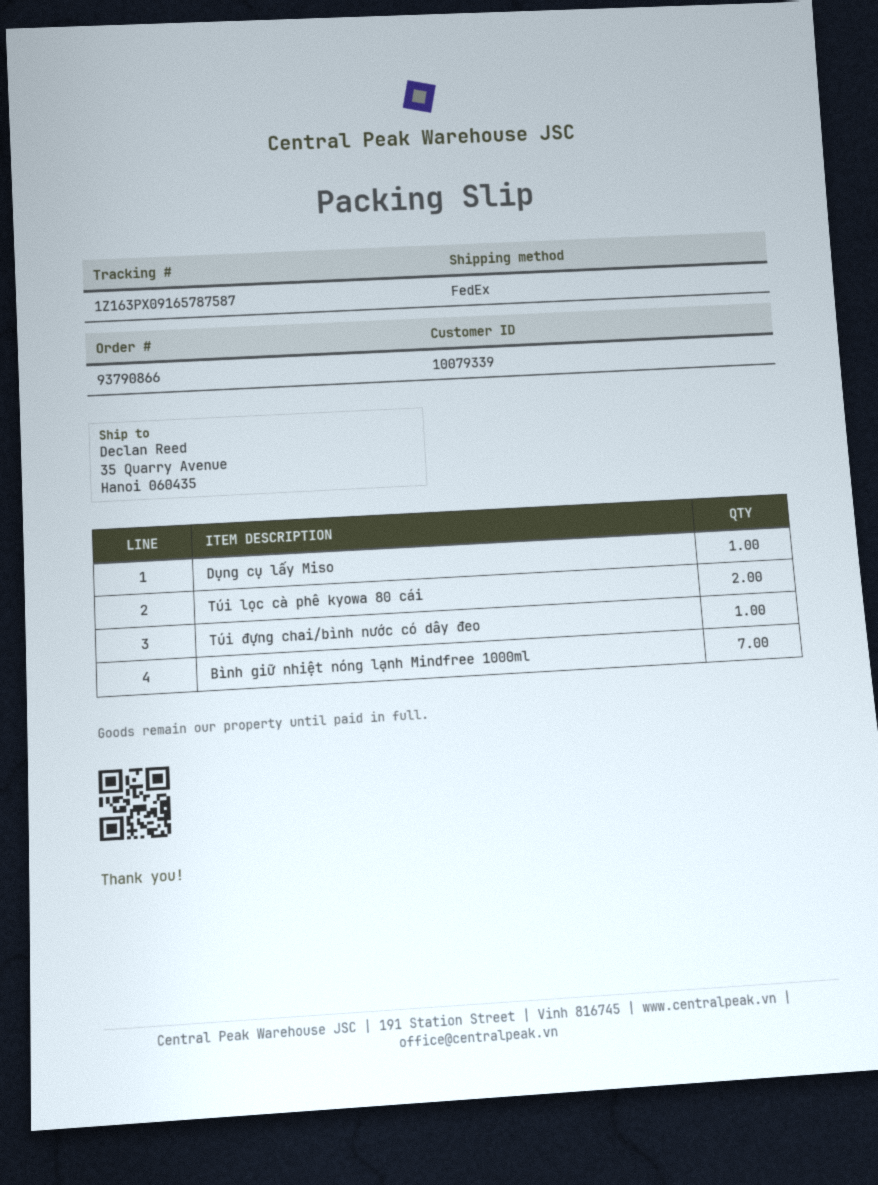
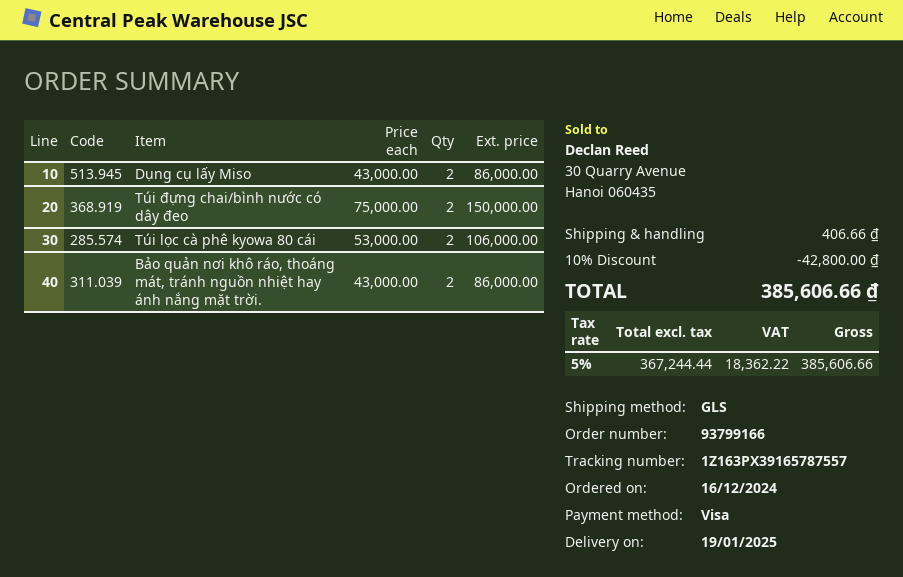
order number: 93790866 -> 93799166
shipping method: FedEx -> GLS
tracking number: 1Z163PX09165787587 -> 1Z163PX39165787557
Dụng cụ lấy Miso: 1 -> 2
Túi đựng chai/bình nước có dây đeo: 1 -> 2
Bình giữ nhiệt nóng lạnh Mindfree 1000ml: 7 -> none
Bảo quản nơi khô ráo, thoáng mát, tránh nguồn nhiệt hay ánh nắng mặt trời.: none -> 2

